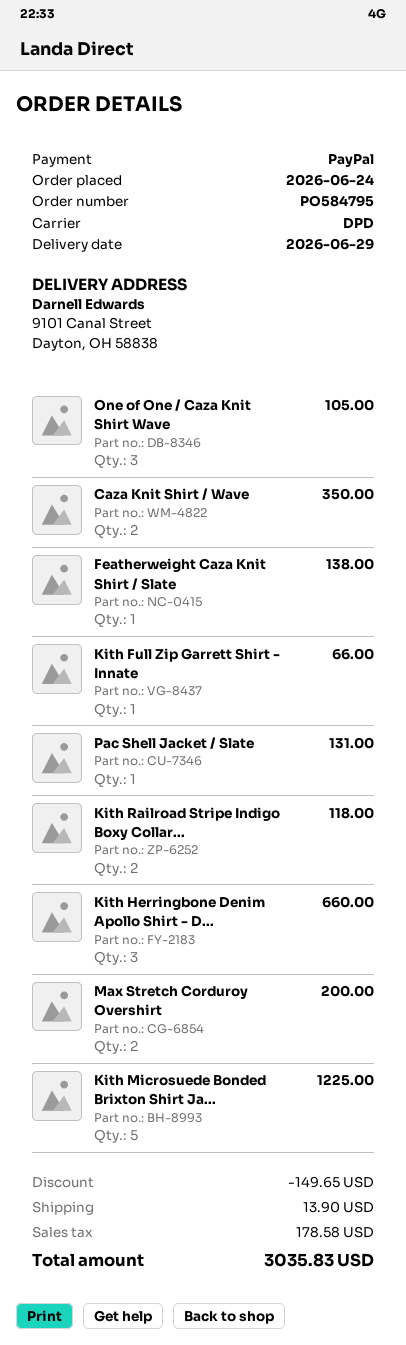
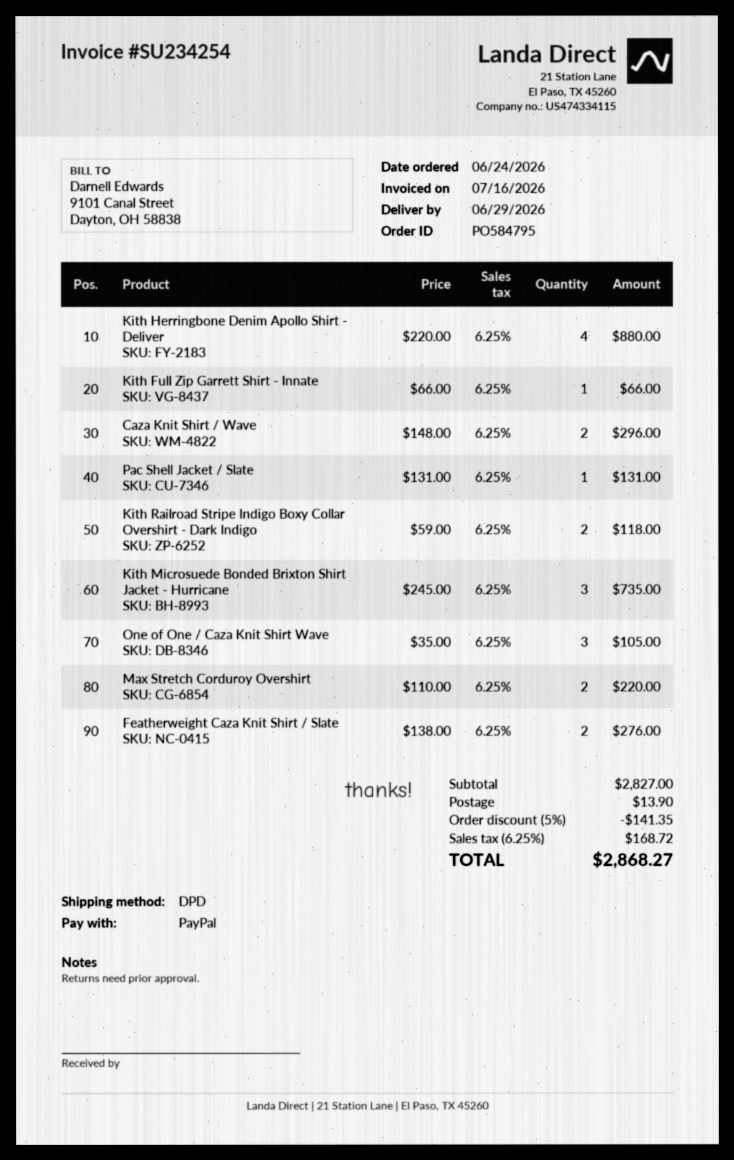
Caza Knit Shirt / Wave: 2 for 350.00 -> 2 for 296.00
Featherweight Caza Knit Shirt / Slate: 1 for 138.00 -> 2 for 276.00
Kith Herringbone Denim Apollo Shirt - D...: 3 for 660.00 -> 4 for 880.00
Max Stretch Corduroy Overshirt: 2 for 200.00 -> 2 for 220.00
Kith Microsuede Bonded Brixton Shirt Ja...: 5 for 1225.00 -> 3 for 735.00
discount: 149.65 -> 141.35
tax: 178.58 -> 168.72
total: 3035.83 -> 2868.27

